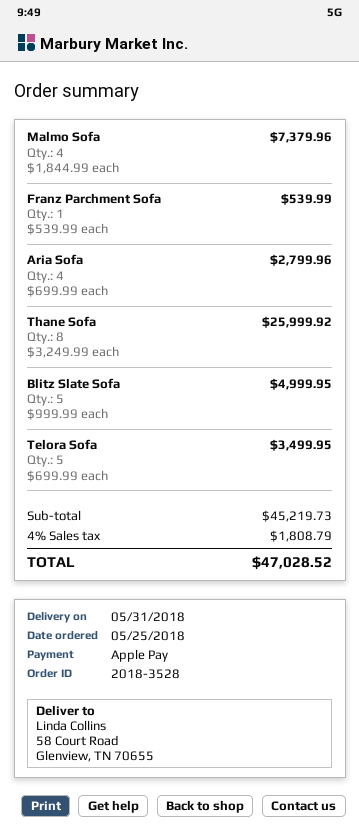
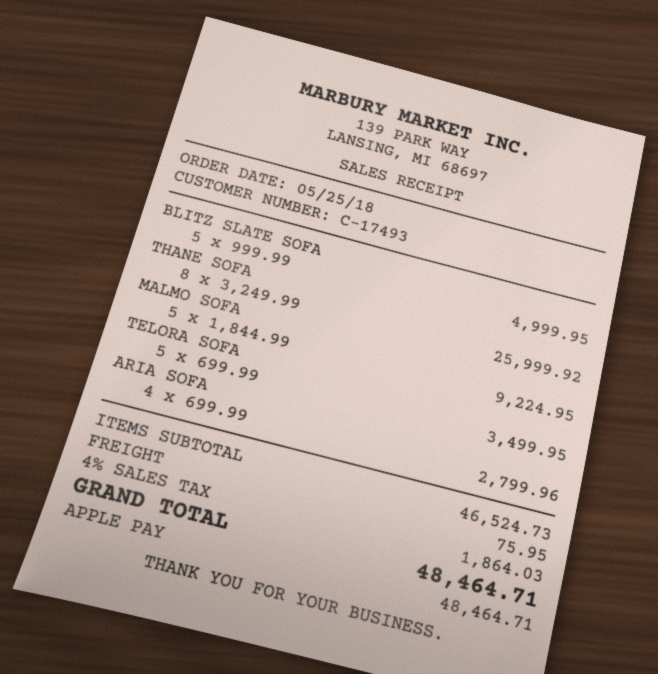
Malmo Sofa: 4 x 1844.99 = 7379.96 -> 5 x 1844.99 = 9224.95
Franz Parchment Sofa: 1 x 539.99 = 539.99 -> none
subtotal: 45219.73 -> 46524.73
shipping: none -> 75.95
tax: 4% = 1808.79 -> 4% = 1864.03
total: 47028.52 -> 48464.71

